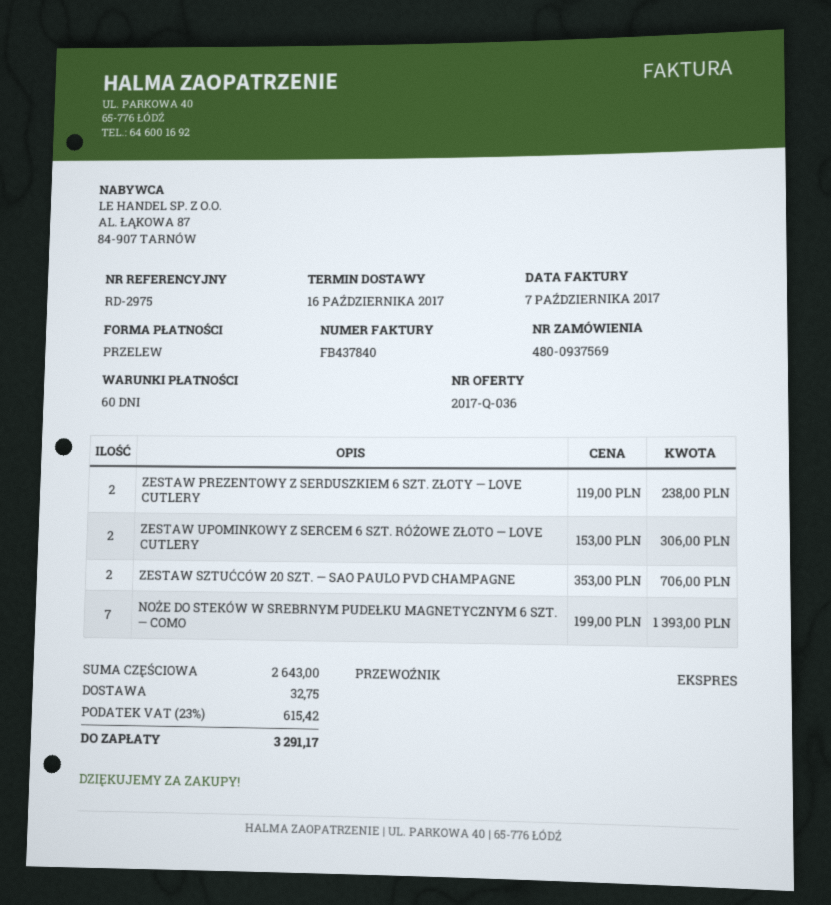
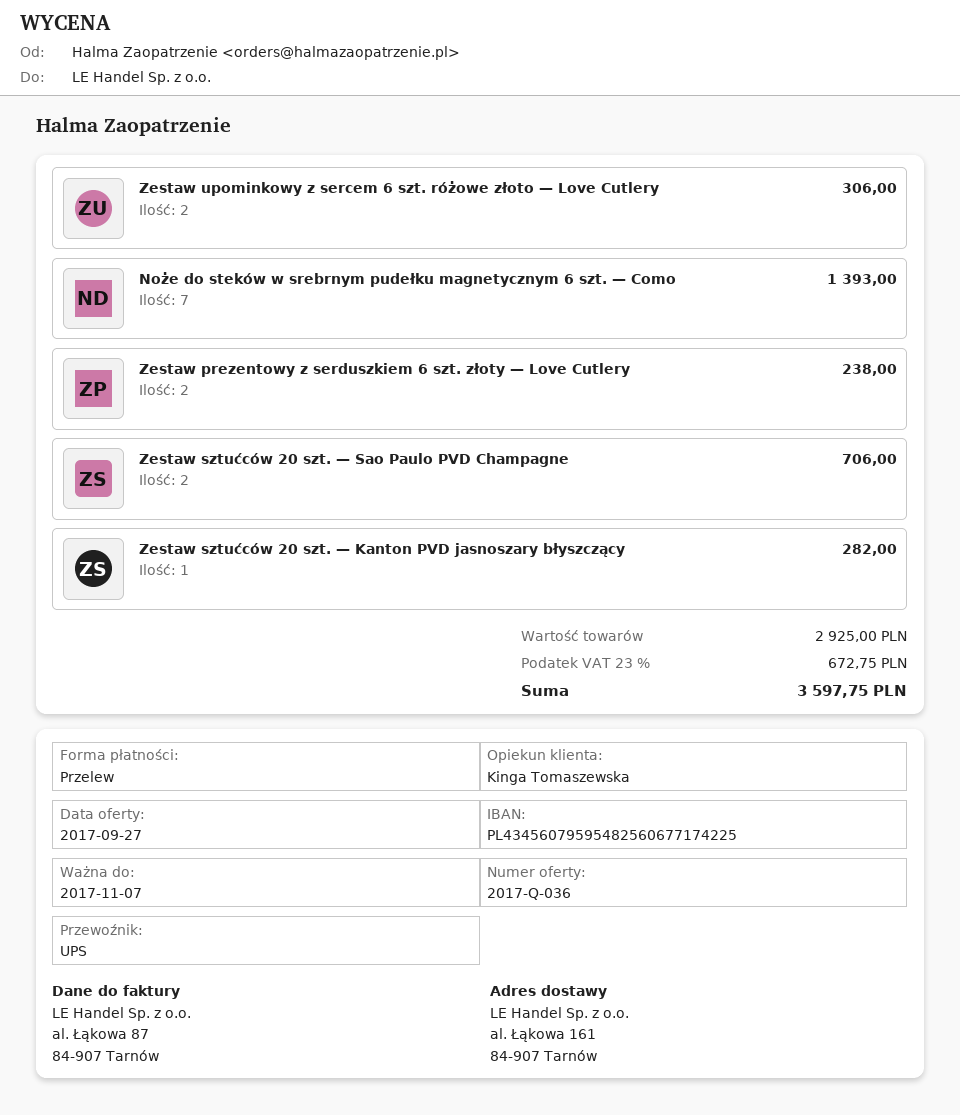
shipping method: express -> UPS
Zestaw sztućców 20 szt. — Kanton PVD jasnoszary błyszczący: none -> 1 for 282.00
subtotal: 2643.00 -> 2925.00
shipping: 32.75 -> none
tax: 23% = 615.42 -> 23% = 672.75
total: 3291.17 -> 3597.75

